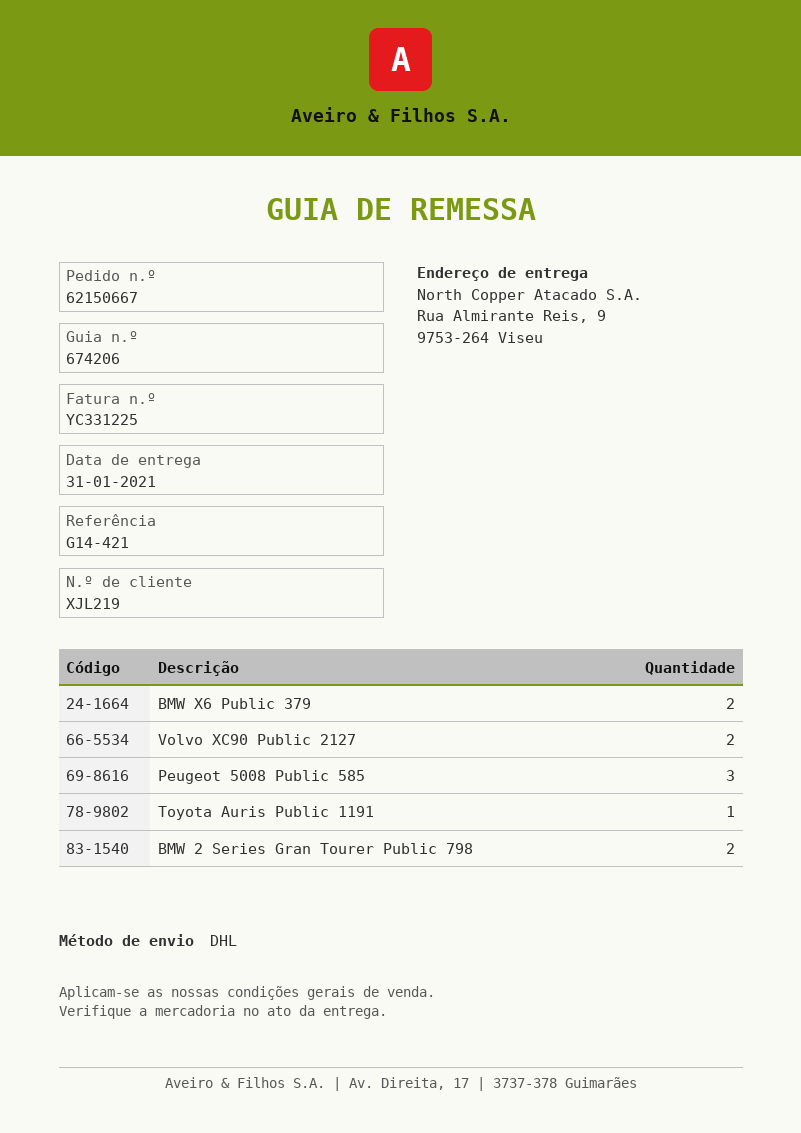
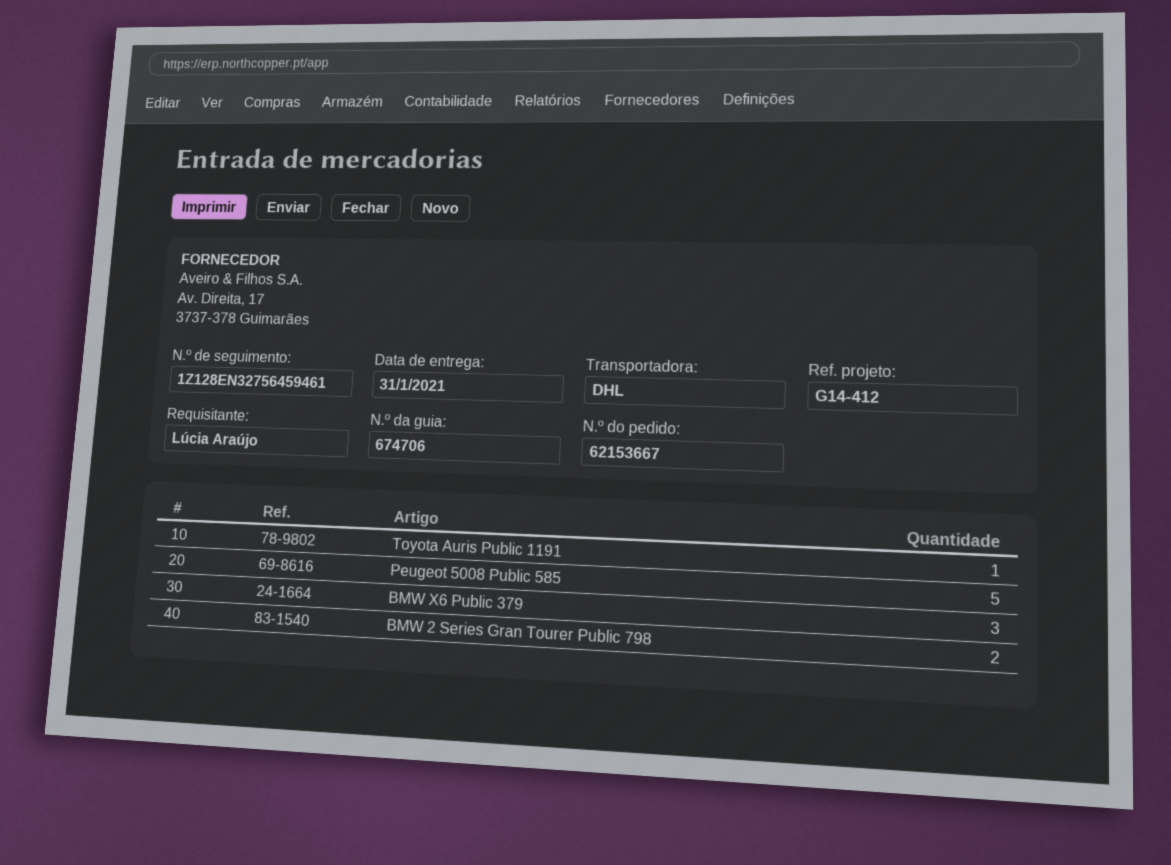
order number: 62150667 -> 62153667
delivery note number: 674206 -> 674706
reference: G14-421 -> G14-412
BMW X6 Public 379: 2 -> 3
Volvo XC90 Public 2127: 2 -> none
Peugeot 5008 Public 585: 3 -> 5

